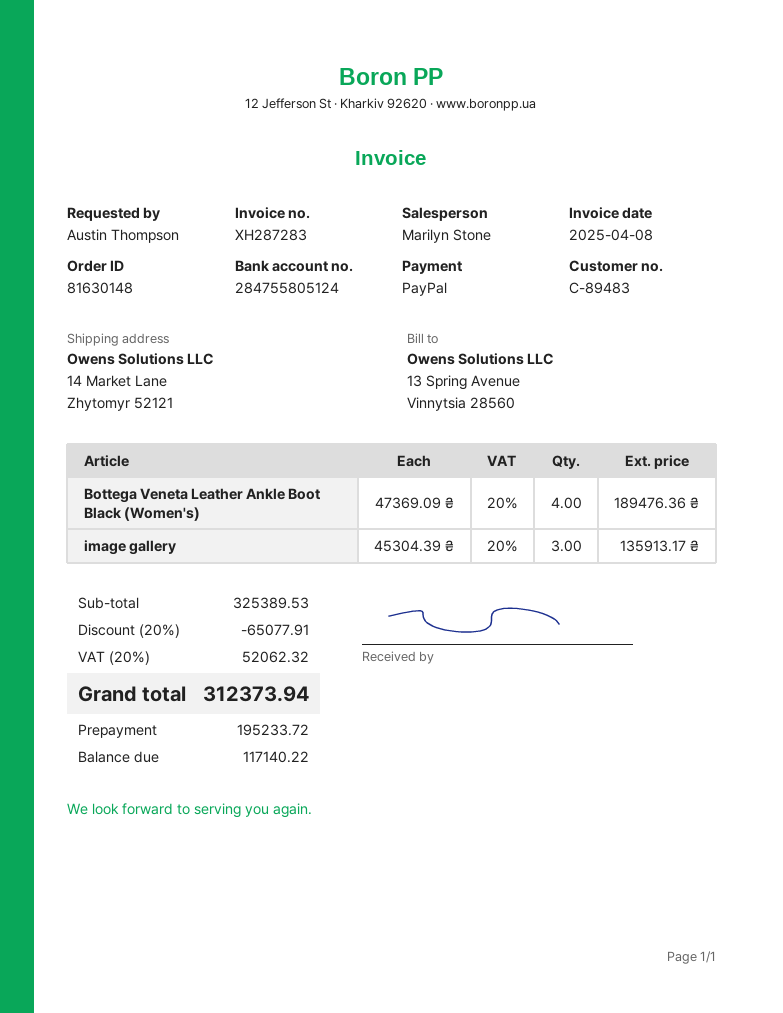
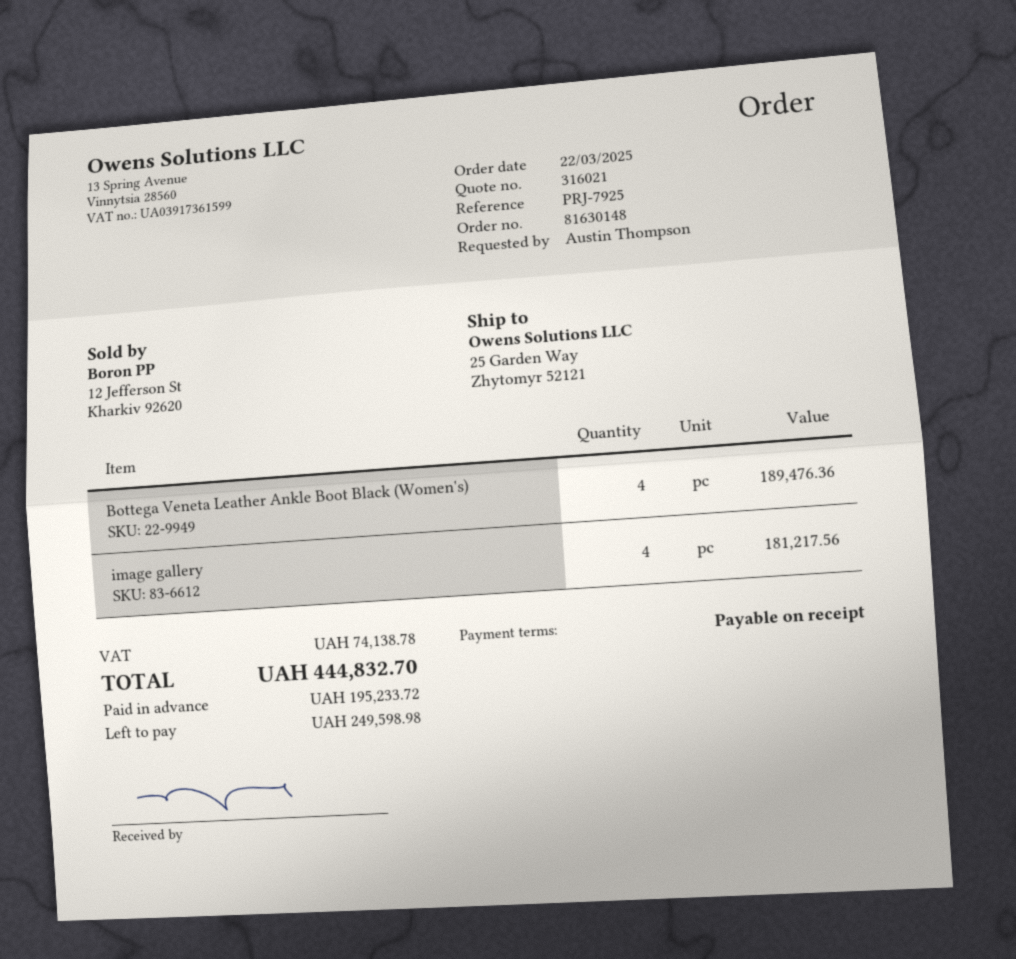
ship to: 14 Market Lane, Zhytomyr 52121 -> 25 Garden Way, Zhytomyr 52121
image gallery: 3 for 135913.17 -> 4 for 181217.56
discount: 20% = 65077.91 -> none
tax: 52062.32 -> 74138.78
total: 312373.94 -> 444832.70
balance: 117140.22 -> 249598.98

